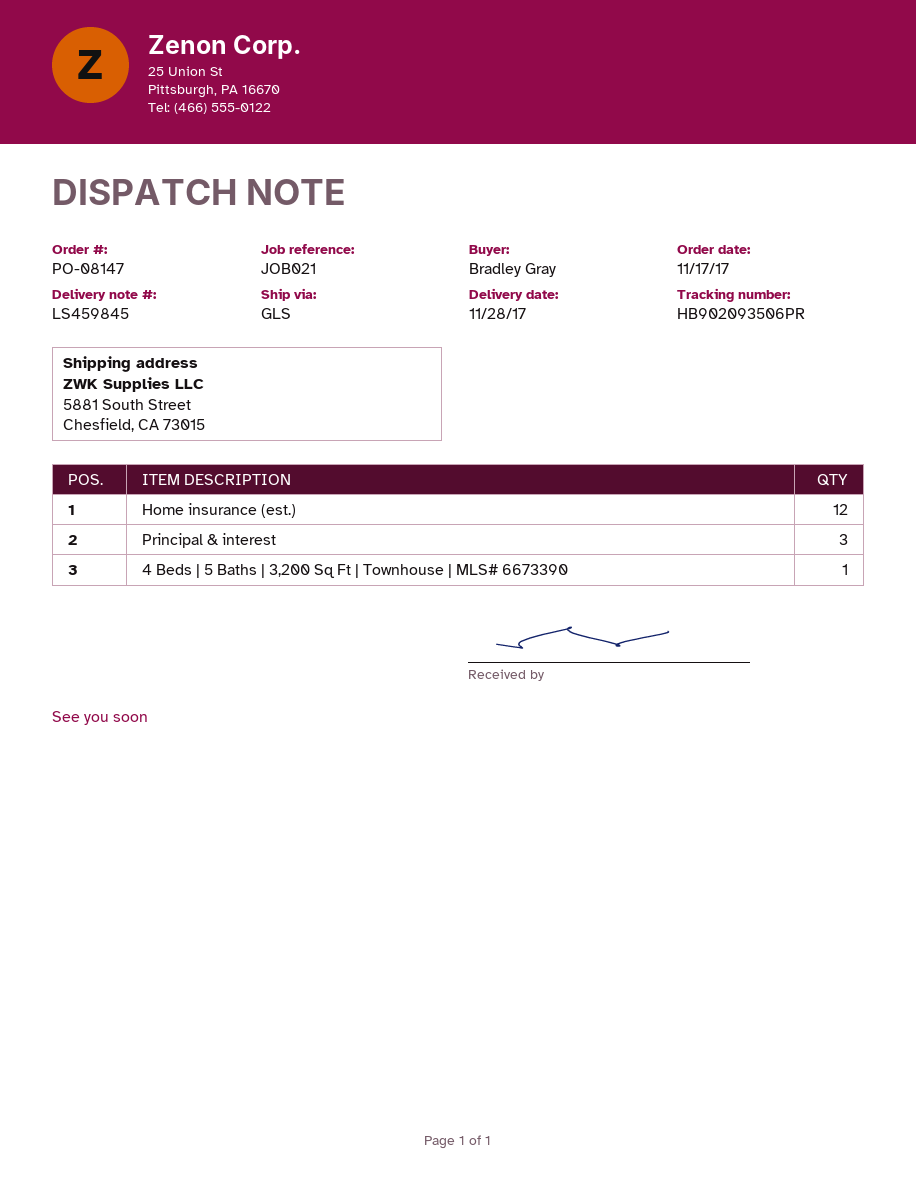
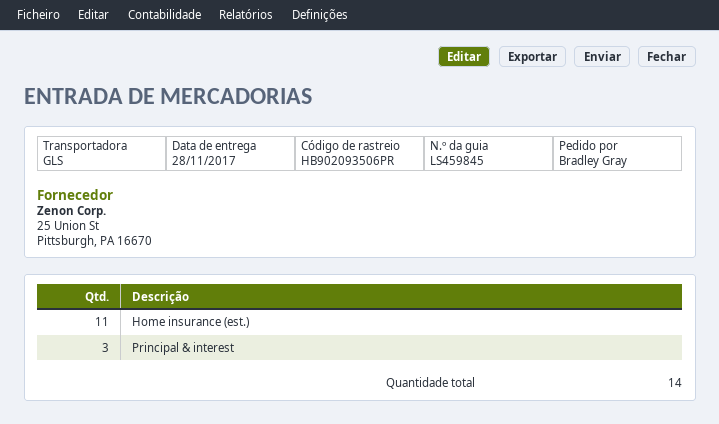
Home insurance (est.): 12 -> 11
4 Beds | 5 Baths | 3,200 Sq Ft | Townhouse | MLS# 6673390: 1 -> none

